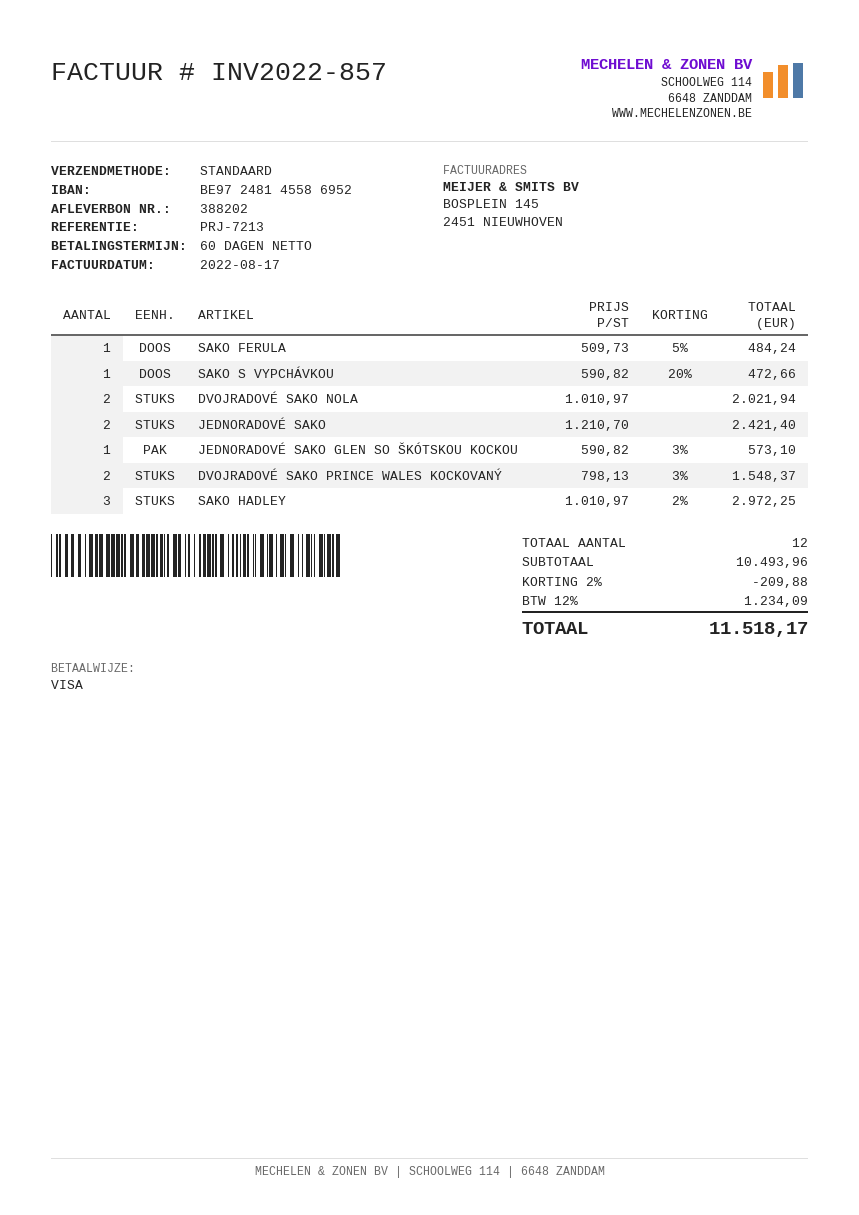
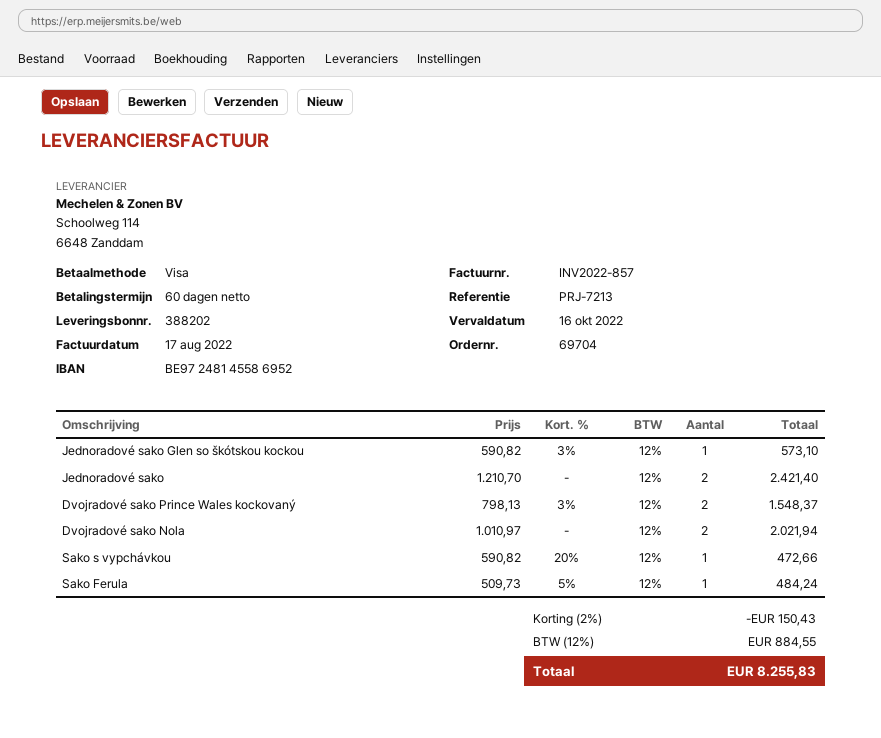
SAKO HADLEY: 3 x 1010.97 - 2% = 2972.25 -> none
discount: 2% = 209.88 -> 2% = 150.43
tax: 12% = 1234.09 -> 12% = 884.55
total: 11518.17 -> 8255.83

